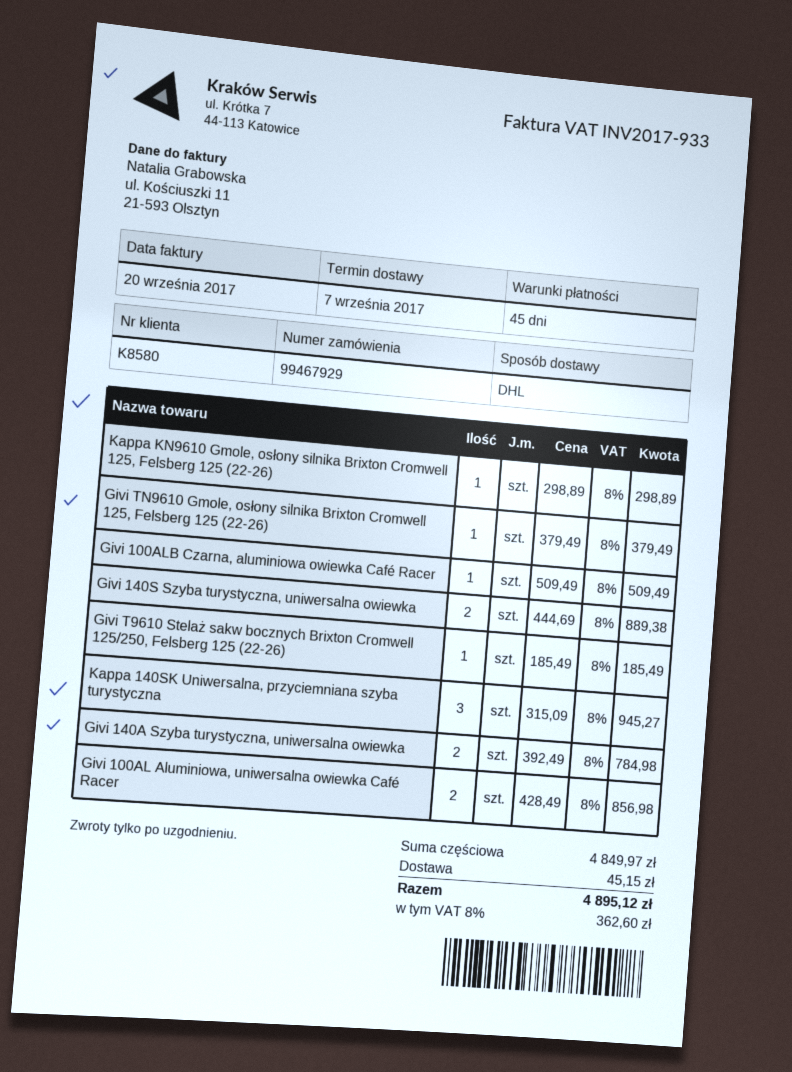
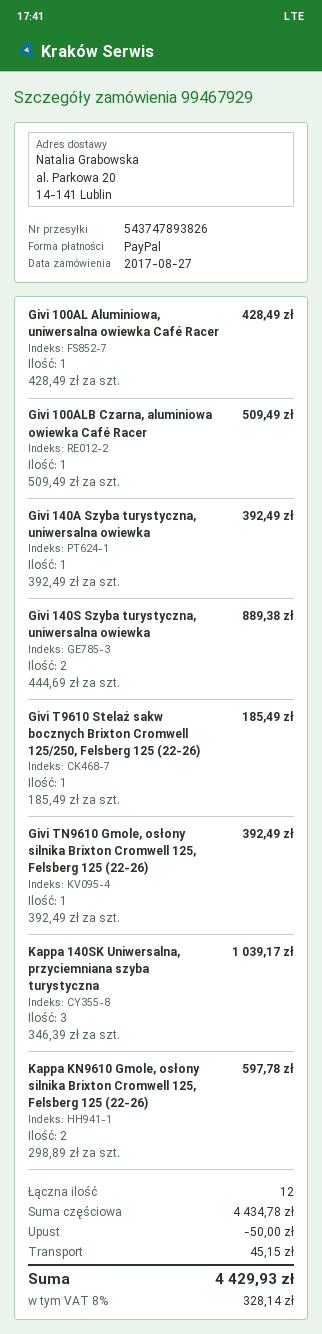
Kappa KN9610 Gmole, osłony silnika Brixton Cromwell 125, Felsberg 125 (22-26): 1 x 298.89 = 298.89 -> 2 x 298.89 = 597.78
Givi TN9610 Gmole, osłony silnika Brixton Cromwell 125, Felsberg 125 (22-26): 1 x 379.49 = 379.49 -> 1 x 392.49 = 392.49
Kappa 140SK Uniwersalna, przyciemniana szyba turystyczna: 3 x 315.09 = 945.27 -> 3 x 346.39 = 1039.17
Givi 140A Szyba turystyczna, uniwersalna owiewka: 2 x 392.49 = 784.98 -> 1 x 392.49 = 392.49
Givi 100AL Aluminiowa, uniwersalna owiewka Café Racer: 2 x 428.49 = 856.98 -> 1 x 428.49 = 428.49
subtotal: 4849.97 -> 4434.78
discount: none -> 50.00
tax: 8% = 362.60 -> 8% = 328.14
total: 4895.12 -> 4429.93

